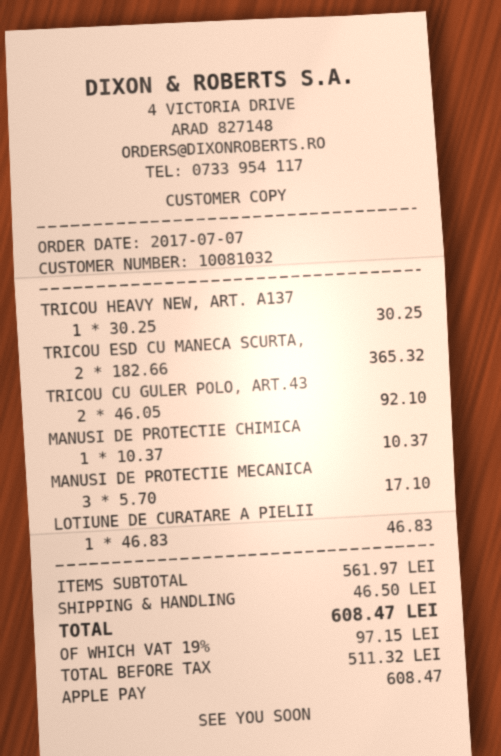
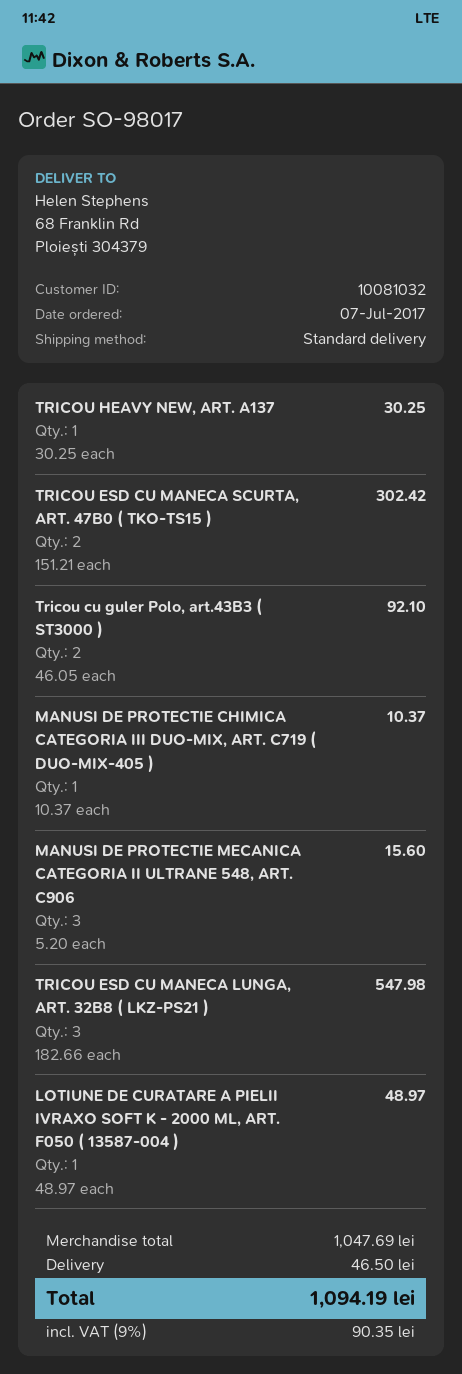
TRICOU ESD CU MANECA SCURTA,: 2 x 182.66 = 365.32 -> 2 x 151.21 = 302.42
MANUSI DE PROTECTIE MECANICA: 3 x 5.70 = 17.10 -> 3 x 5.20 = 15.60
LOTIUNE DE CURATARE A PIELII: 1 x 46.83 = 46.83 -> 1 x 48.97 = 48.97
TRICOU ESD CU MANECA LUNGA, ART. 32B8 ( LKZ-PS21 ): none -> 3 x 182.66 = 547.98
subtotal: 561.97 -> 1047.69
tax: 19% = 97.15 -> 9% = 90.35
total: 608.47 -> 1094.19

